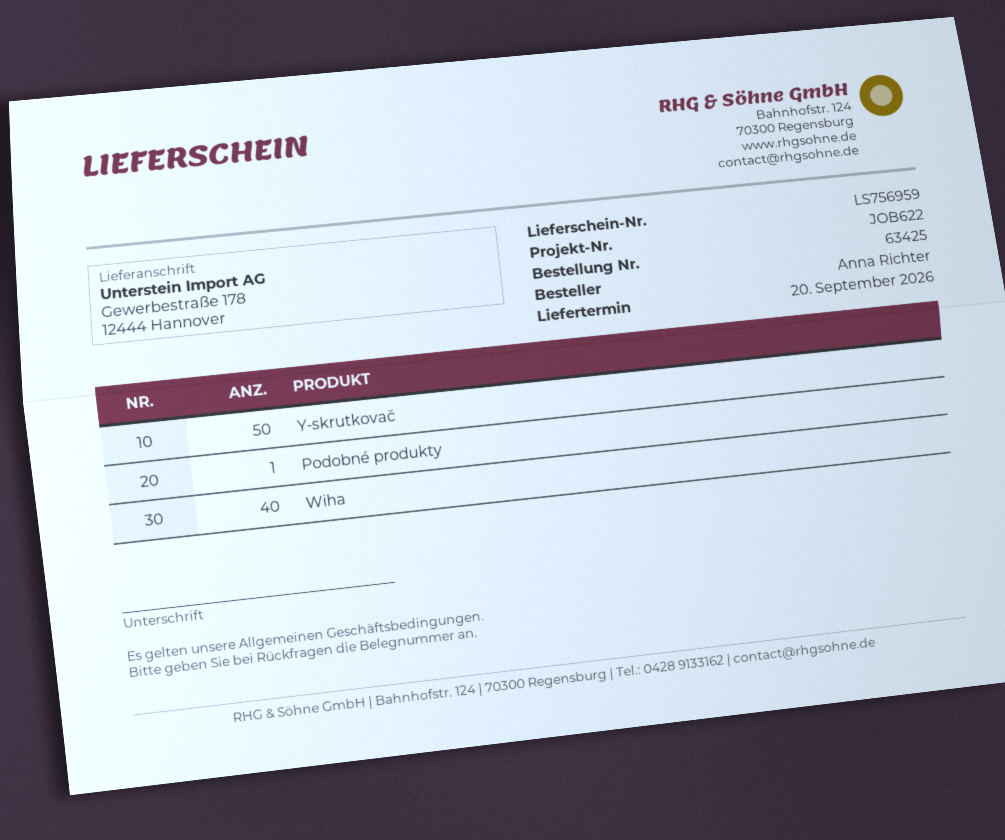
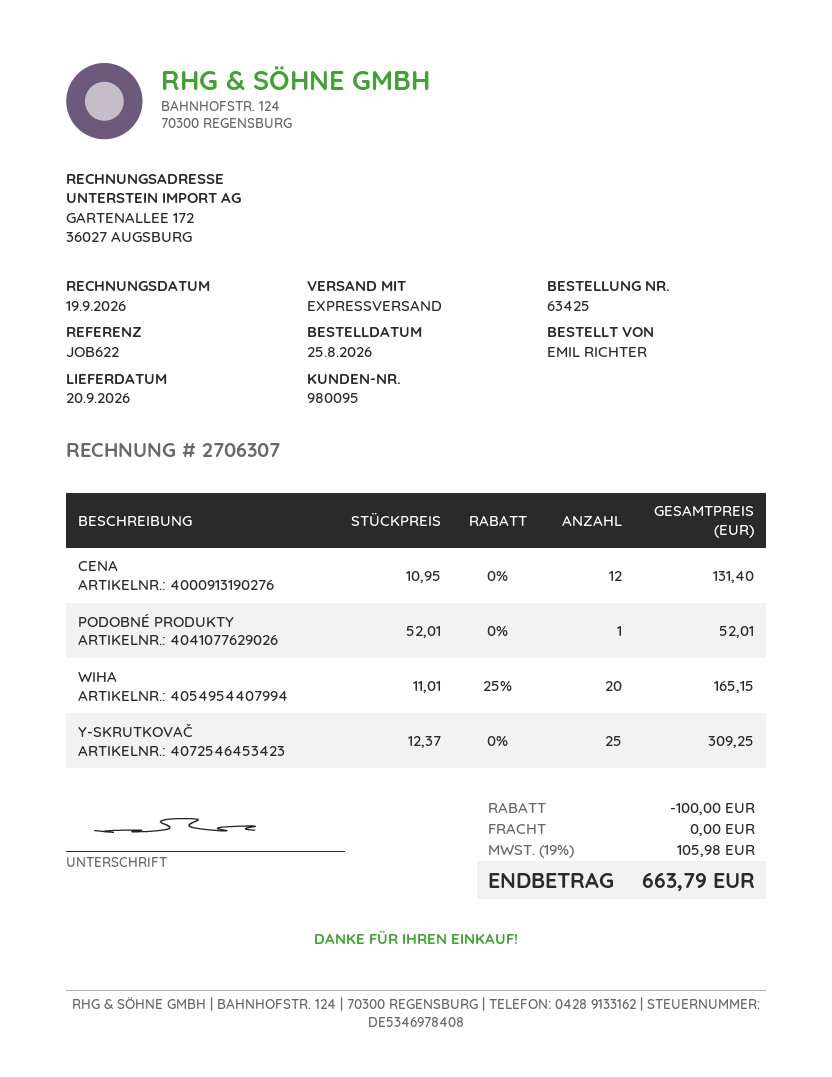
ordered by: Anna Richter -> EMIL RICHTER
Y-skrutkovač: 50 -> 25
Wiha: 40 -> 20
CENA: none -> 12

